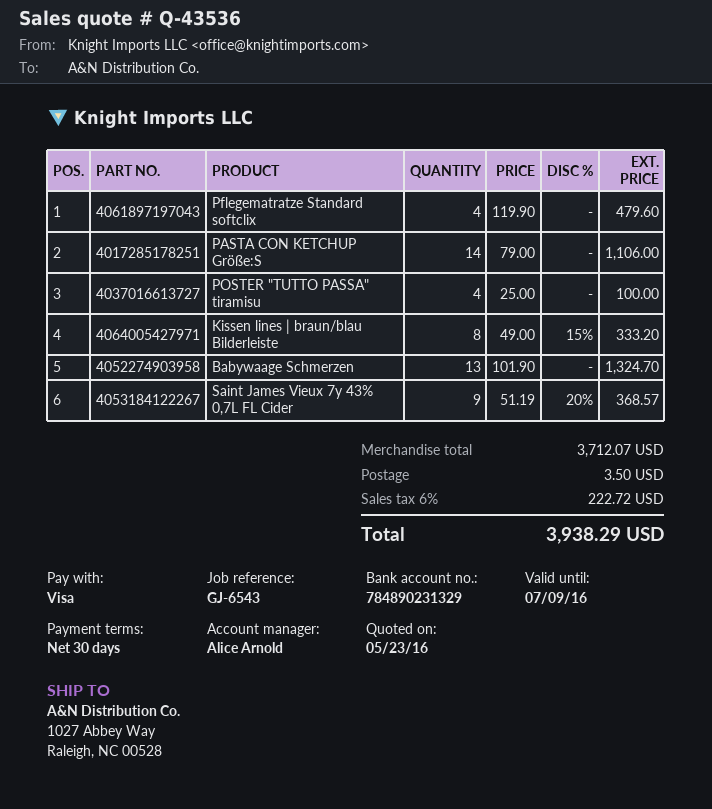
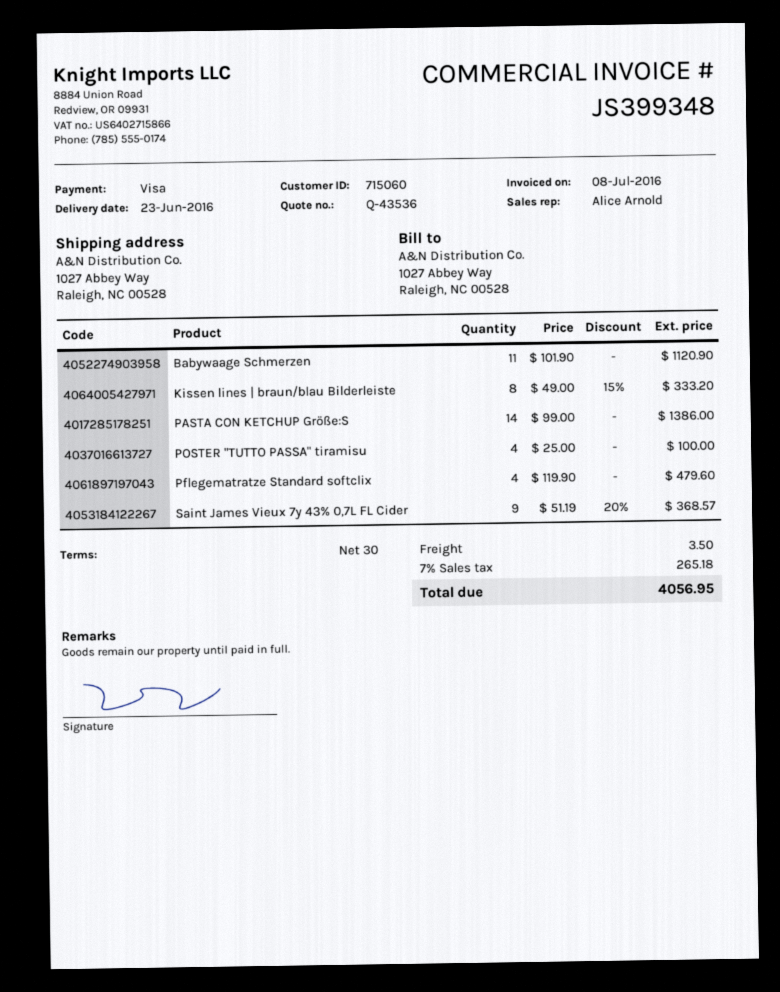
PASTA CON KETCHUP Größe:S: 14 x 79.00 = 1106.00 -> 14 x 99.00 = 1386.00
Babywaage Schmerzen: 13 x 101.90 = 1324.70 -> 11 x 101.90 = 1120.90
tax: 6% = 222.72 -> 7% = 265.18
total: 3938.29 -> 4056.95

